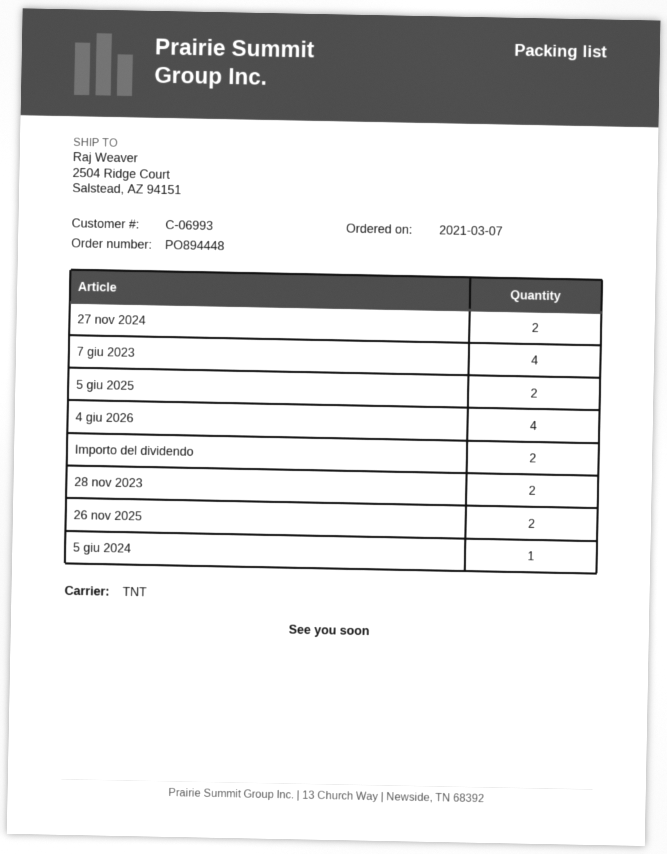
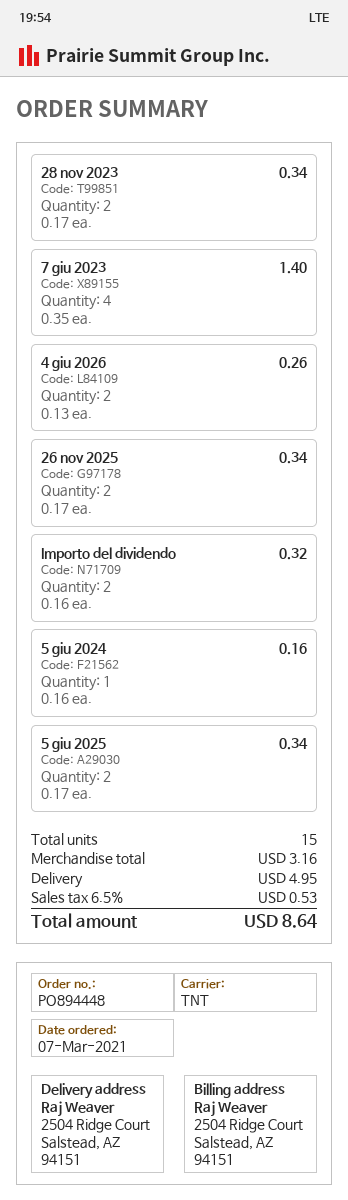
27 nov 2024: 2 -> none
4 giu 2026: 4 -> 2

